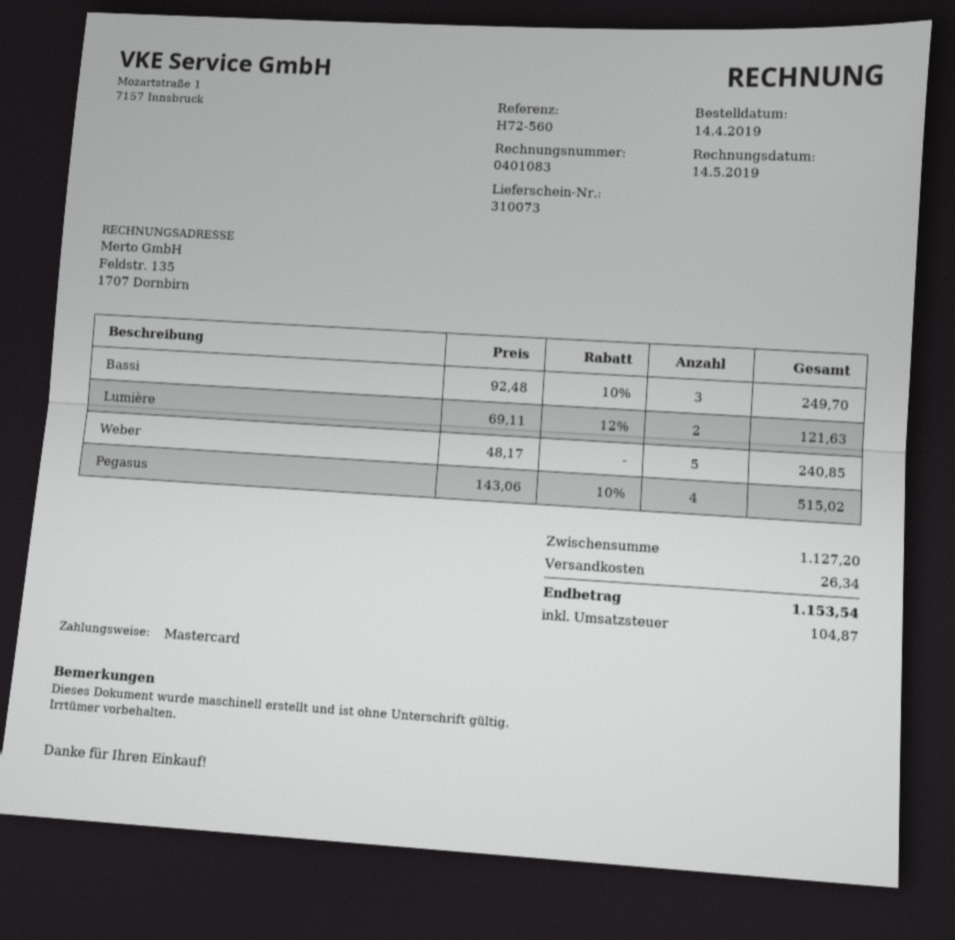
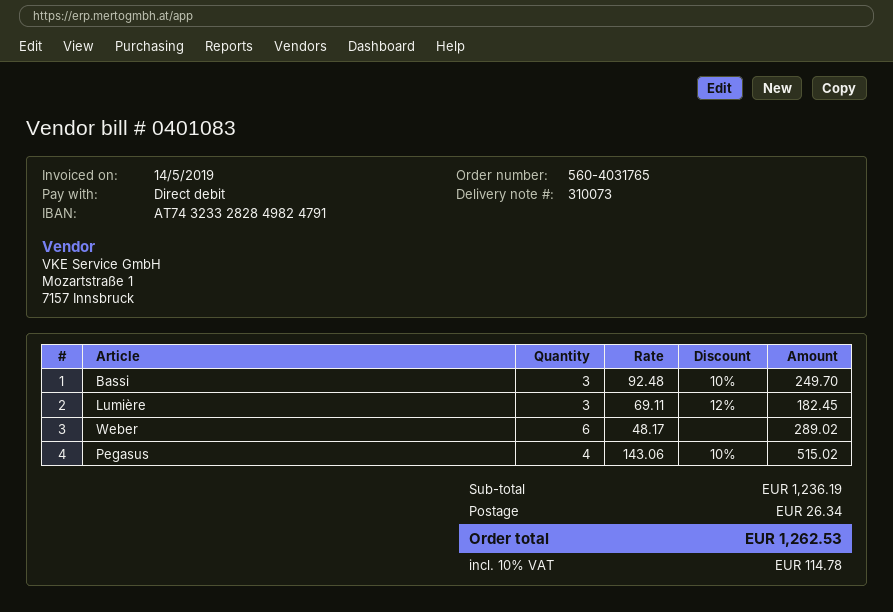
payment method: Mastercard -> direct debit
Lumière: 2 x 69.11 - 12% = 121.63 -> 3 x 69.11 - 12% = 182.45
Weber: 5 x 48.17 = 240.85 -> 6 x 48.17 = 289.02
subtotal: 1127.20 -> 1236.19
tax: 104.87 -> 114.78
total: 1153.54 -> 1262.53

